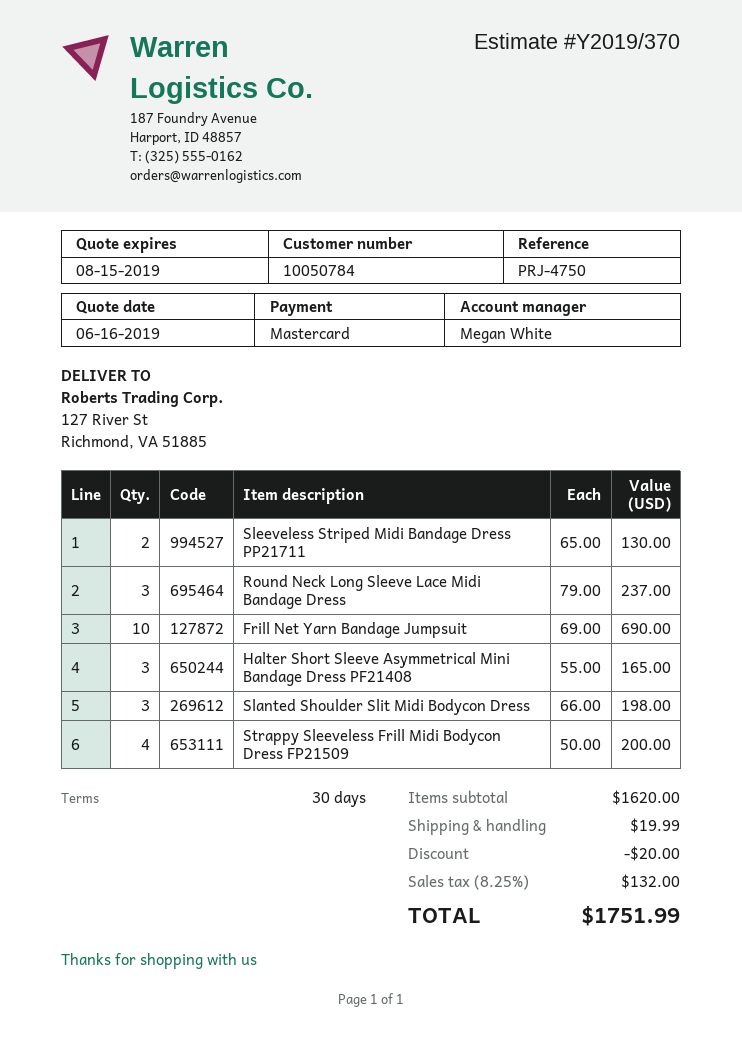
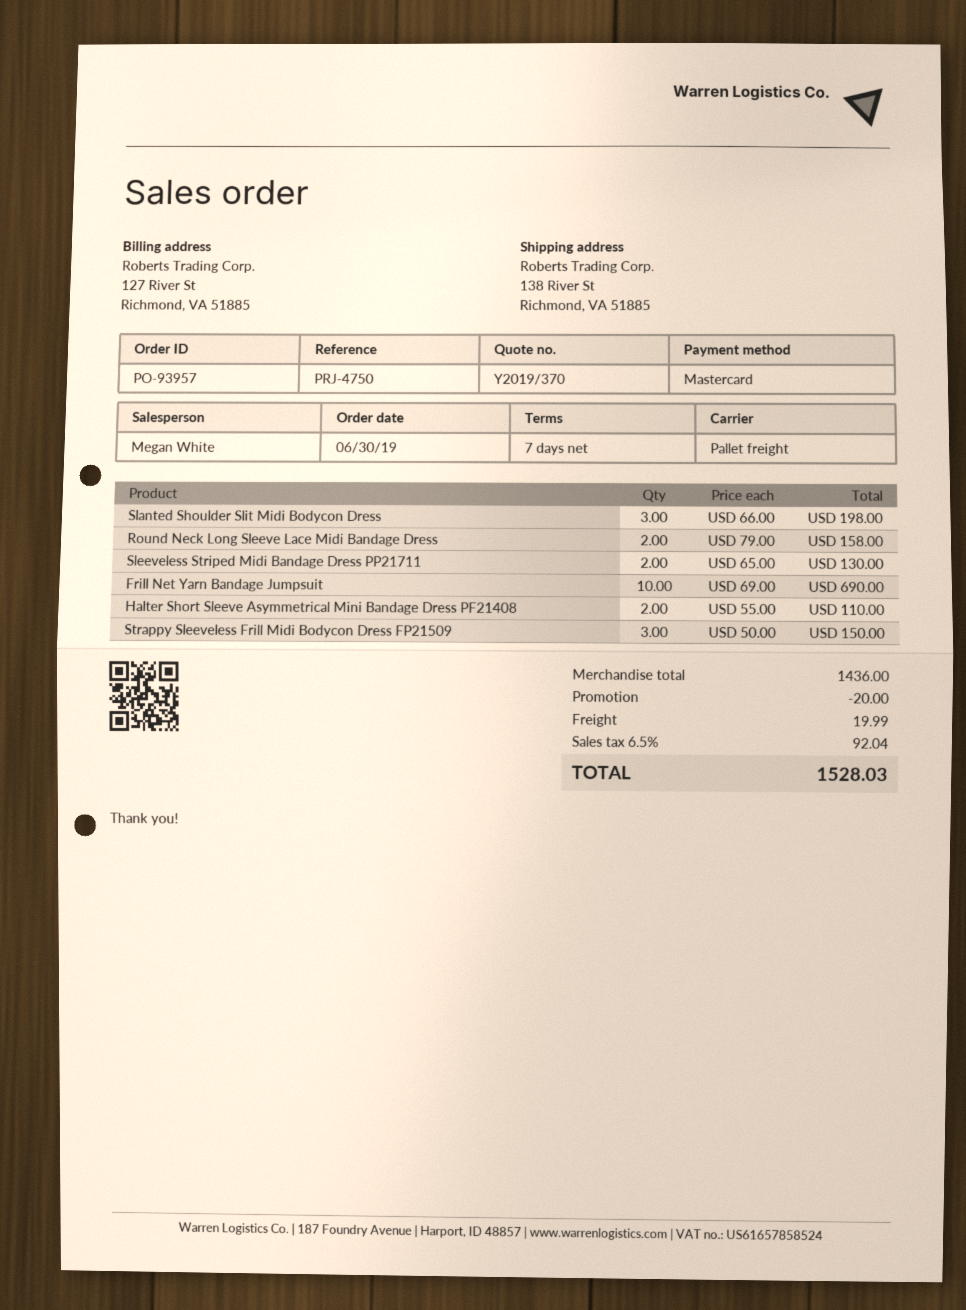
payment terms: 30 days -> 7 days
ship to: 127 River St, Richmond, VA 51885 -> 138 River St, Richmond, VA 51885
Round Neck Long Sleeve Lace Midi Bandage Dress: 3 x 79.00 = 237.00 -> 2 x 79.00 = 158.00
Halter Short Sleeve Asymmetrical Mini Bandage Dress PF21408: 3 x 55.00 = 165.00 -> 2 x 55.00 = 110.00
Strappy Sleeveless Frill Midi Bodycon Dress FP21509: 4 x 50.00 = 200.00 -> 3 x 50.00 = 150.00
subtotal: 1620.00 -> 1436.00
tax: 8.25% = 132.00 -> 6.5% = 92.04
total: 1751.99 -> 1528.03

